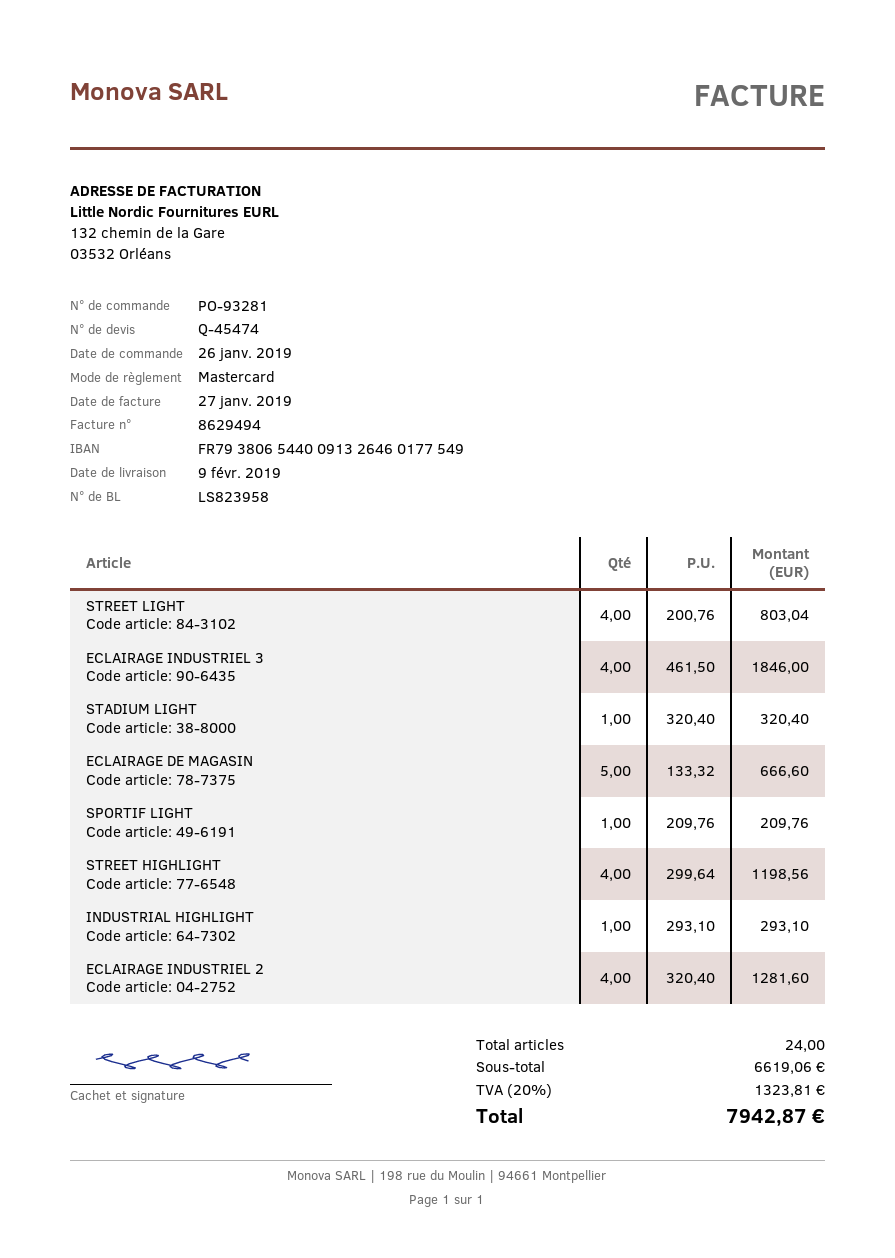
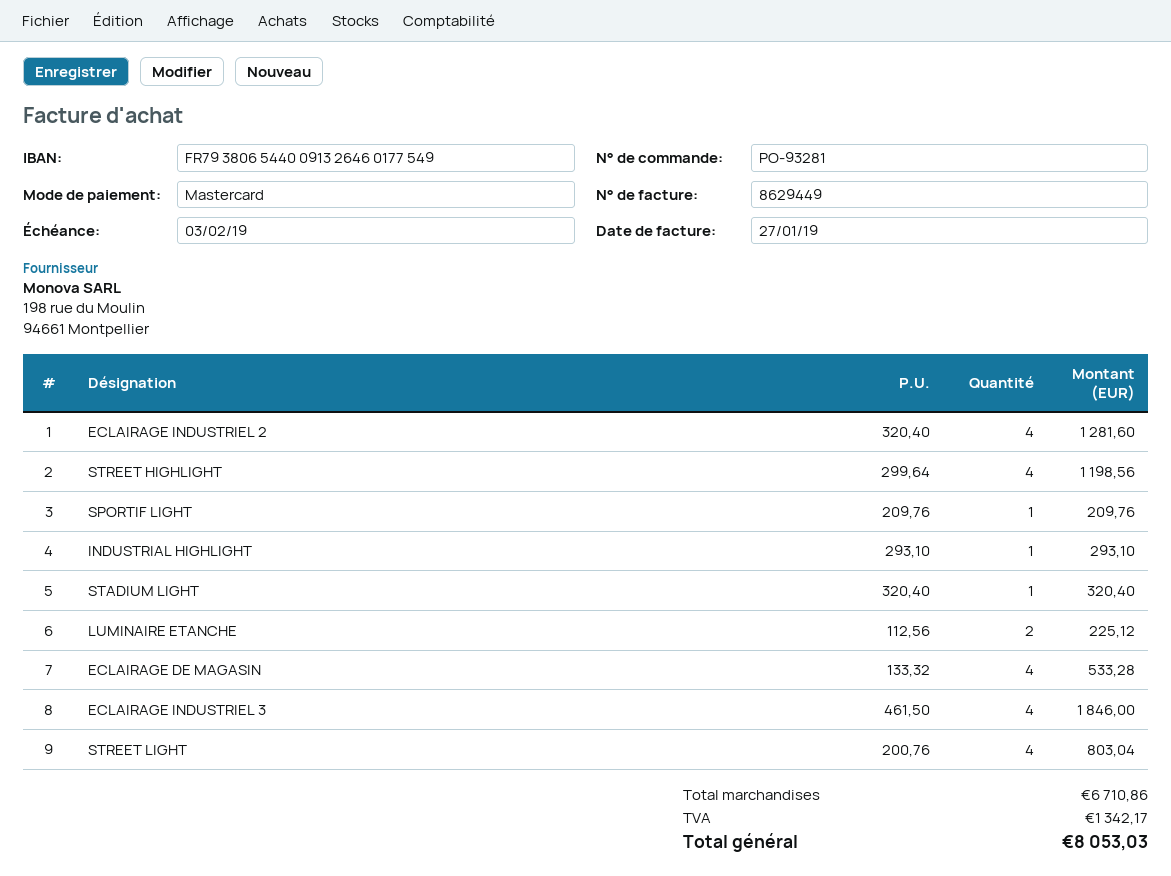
invoice number: 8629494 -> 8629449
ECLAIRAGE DE MAGASIN: 5 x 133.32 = 666.60 -> 4 x 133.32 = 533.28
LUMINAIRE ETANCHE: none -> 2 x 112.56 = 225.12
subtotal: 6619.06 -> 6710.86
tax: 1323.81 -> 1342.17
total: 7942.87 -> 8053.03

